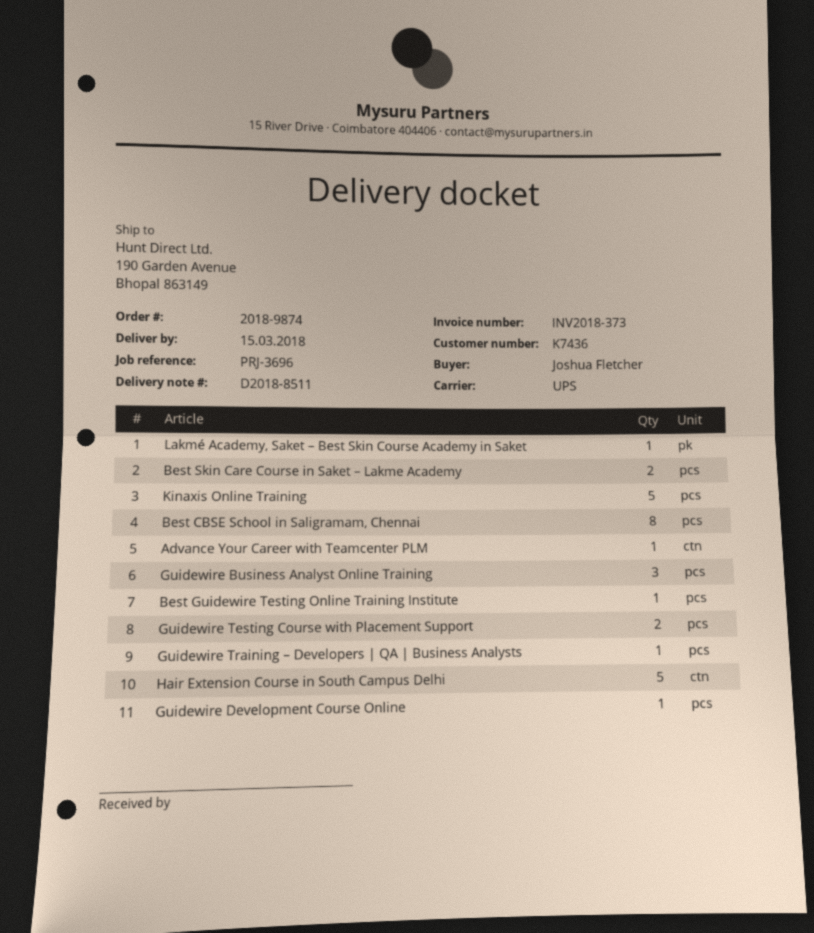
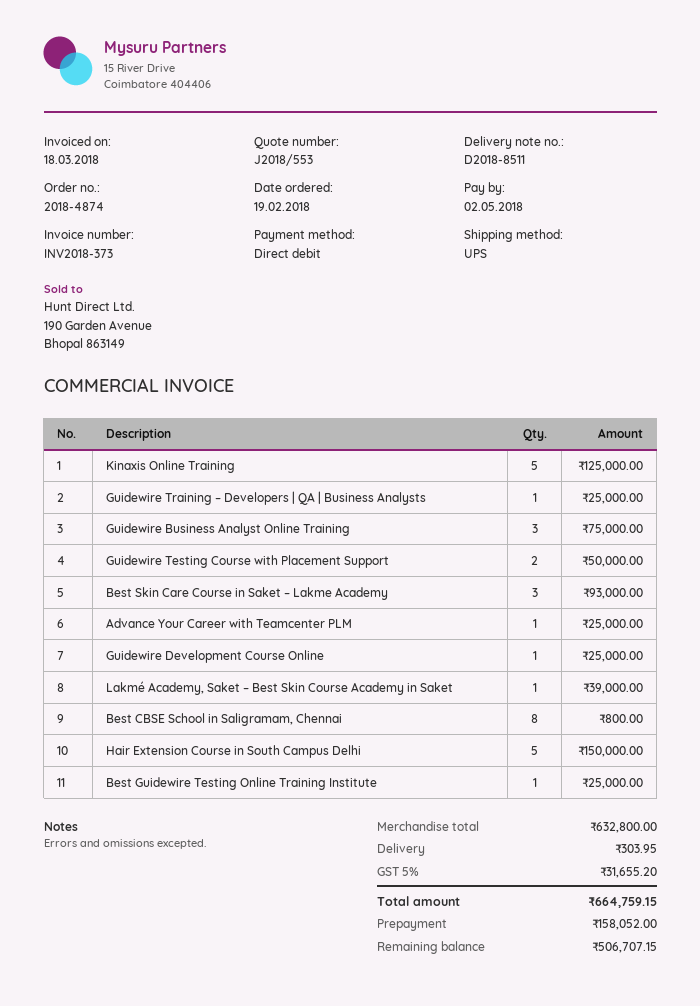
order number: 2018-9874 -> 2018-4874
Best Skin Care Course in Saket – Lakme Academy: 2 -> 3

